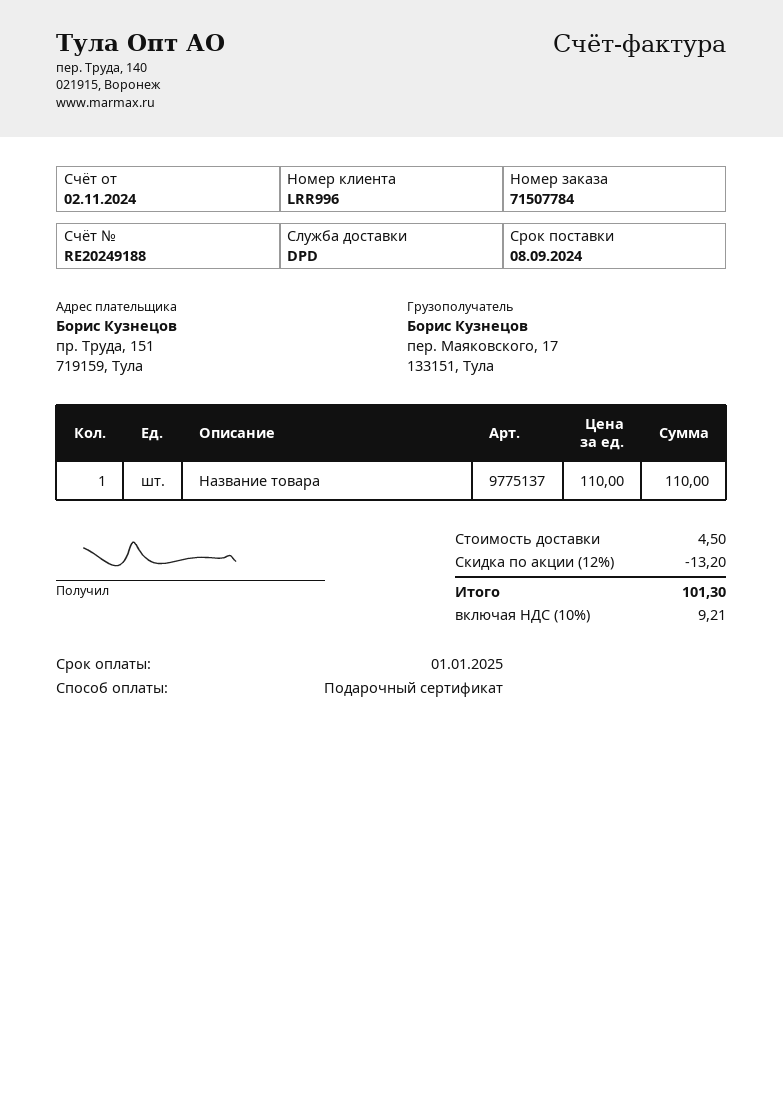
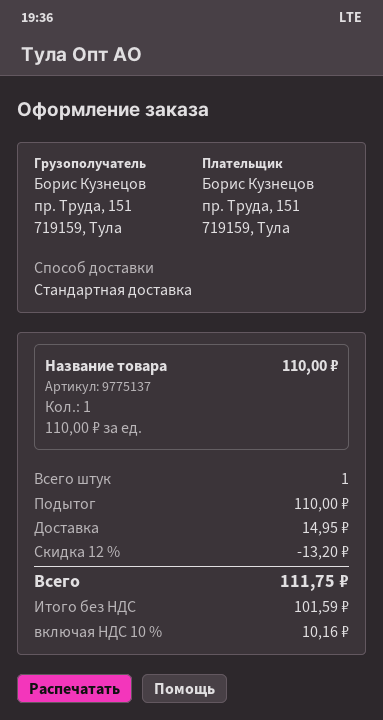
shipping method: DPD -> standard
ship to: пер. Маяковского, 17, 133151, Тула -> пр. Труда, 151, 719159, Тула
shipping: 4.50 -> 14.95
tax: 10% = 9.21 -> 10% = 10.16
total: 101.30 -> 111.75

